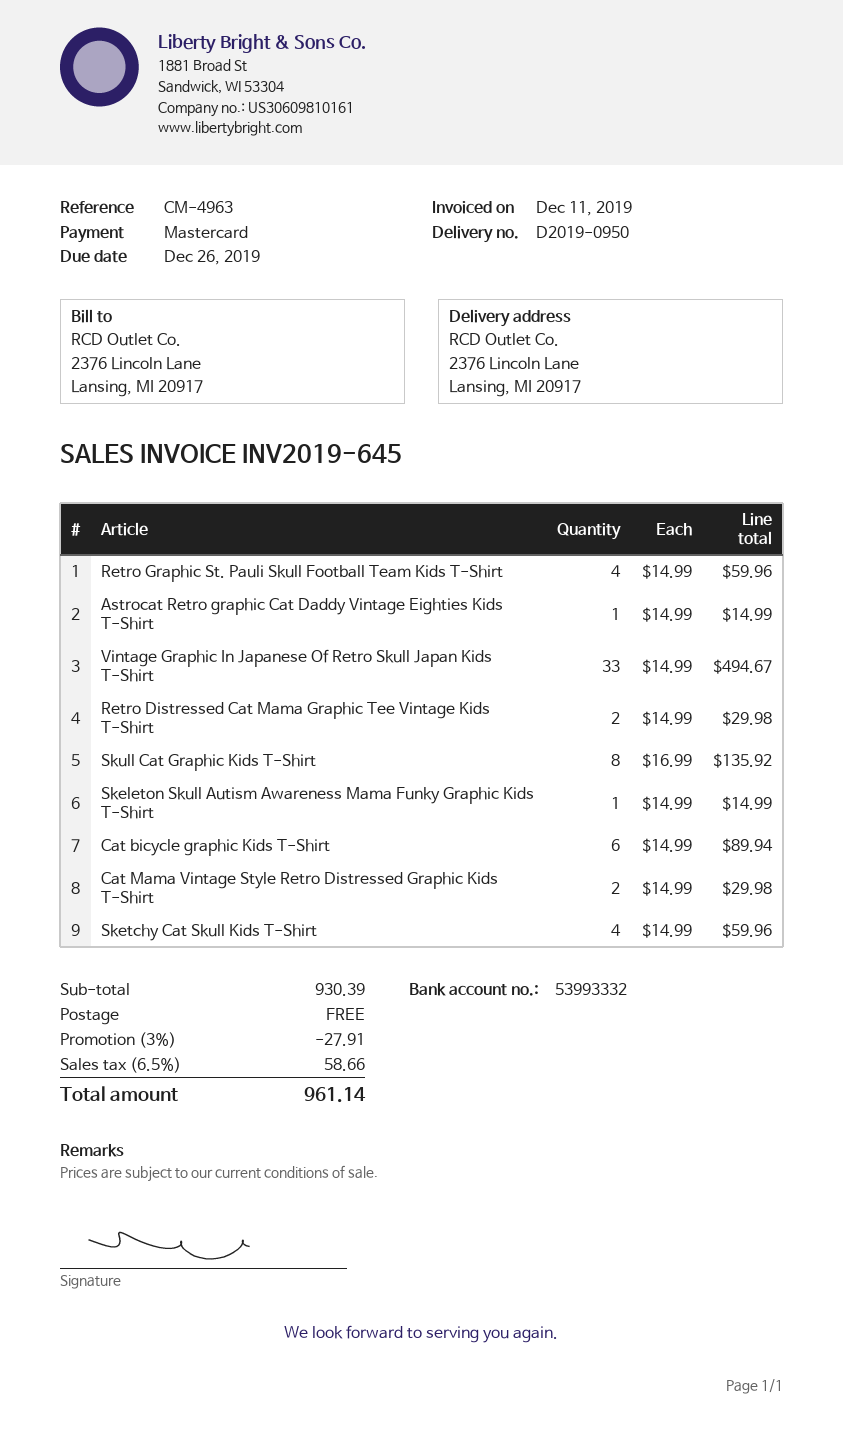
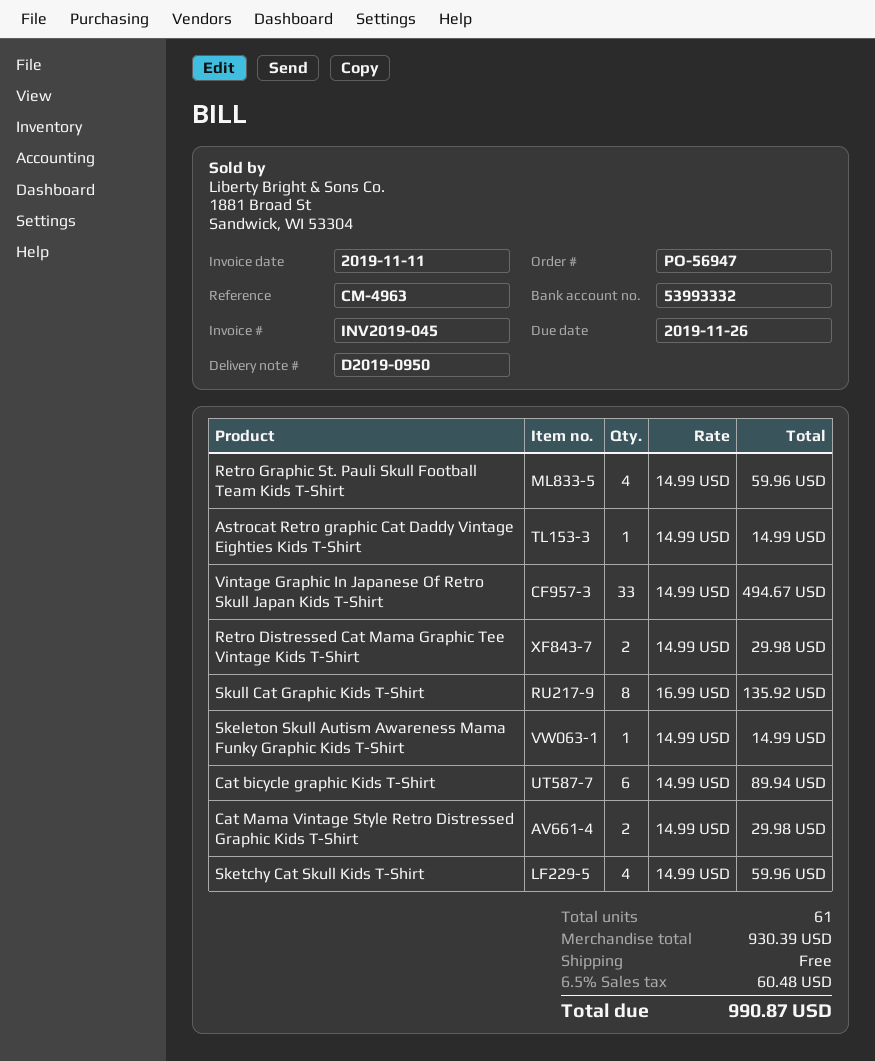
invoice number: INV2019-645 -> INV2019-045
invoice date: 2019-12-11 -> 2019-11-11
due date: 2019-12-26 -> 2019-11-26
discount: 3% = 27.91 -> none
tax: 6.5% = 58.66 -> 6.5% = 60.48
total: 961.14 -> 990.87

